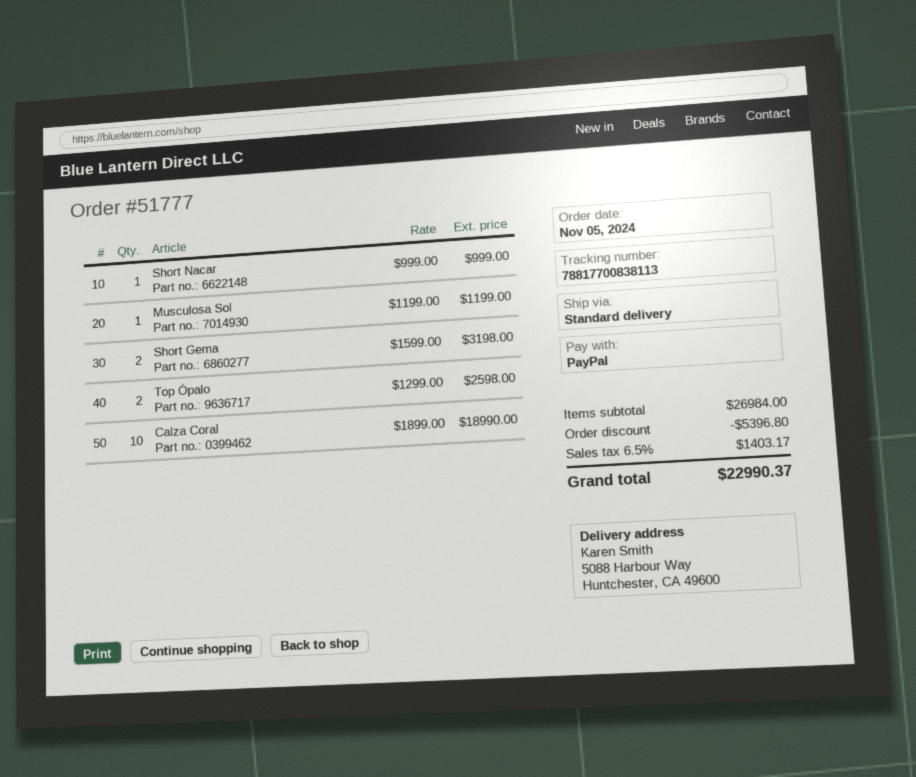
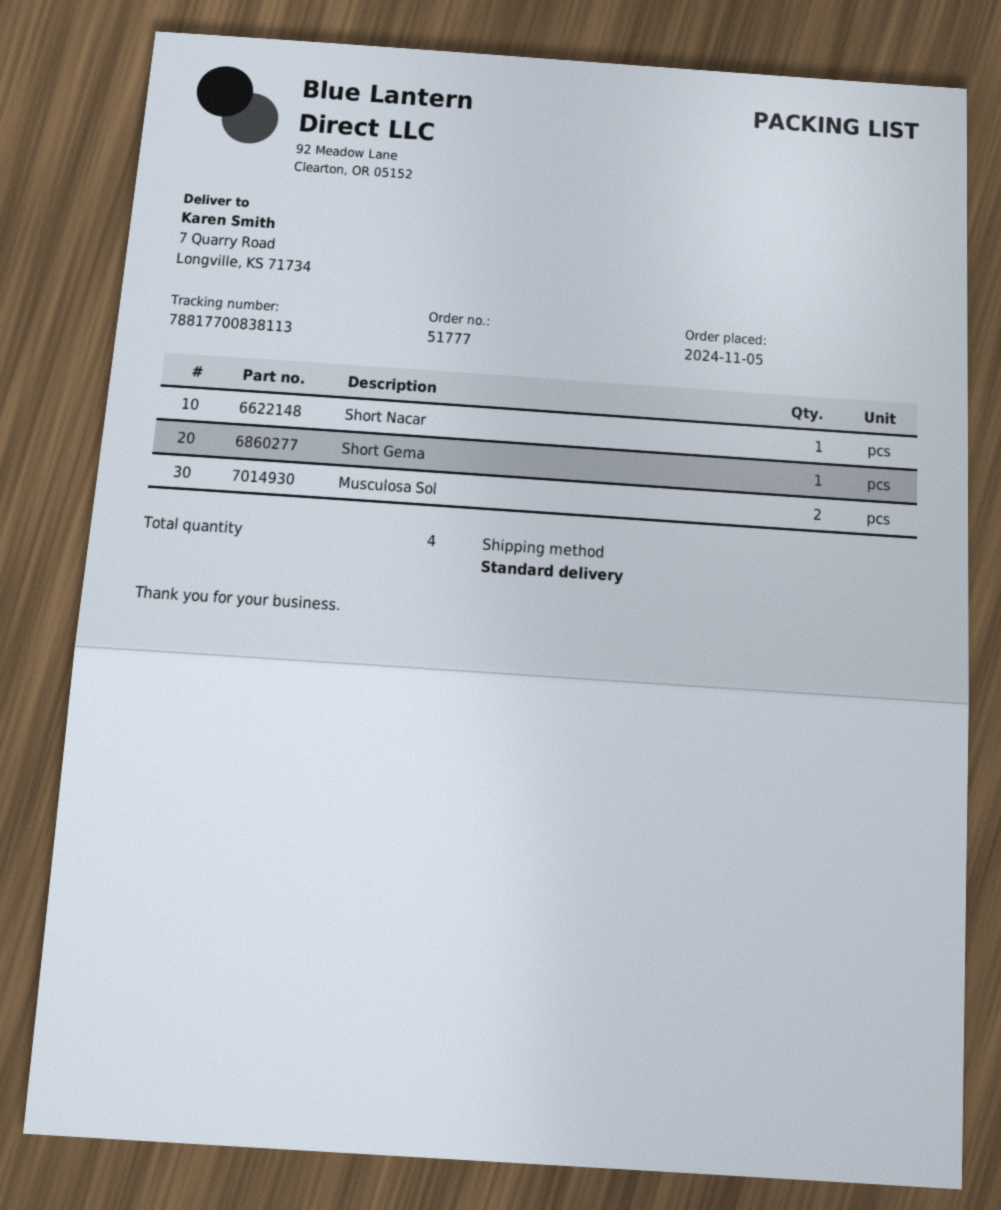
ship to: 5088 Harbour Way, Huntchester, CA 49600 -> 7 Quarry Road, Longville, KS 71734
Musculosa Sol: 1 -> 2
Short Gema: 2 -> 1
Top Ópalo: 2 -> none
Calza Coral: 10 -> none

